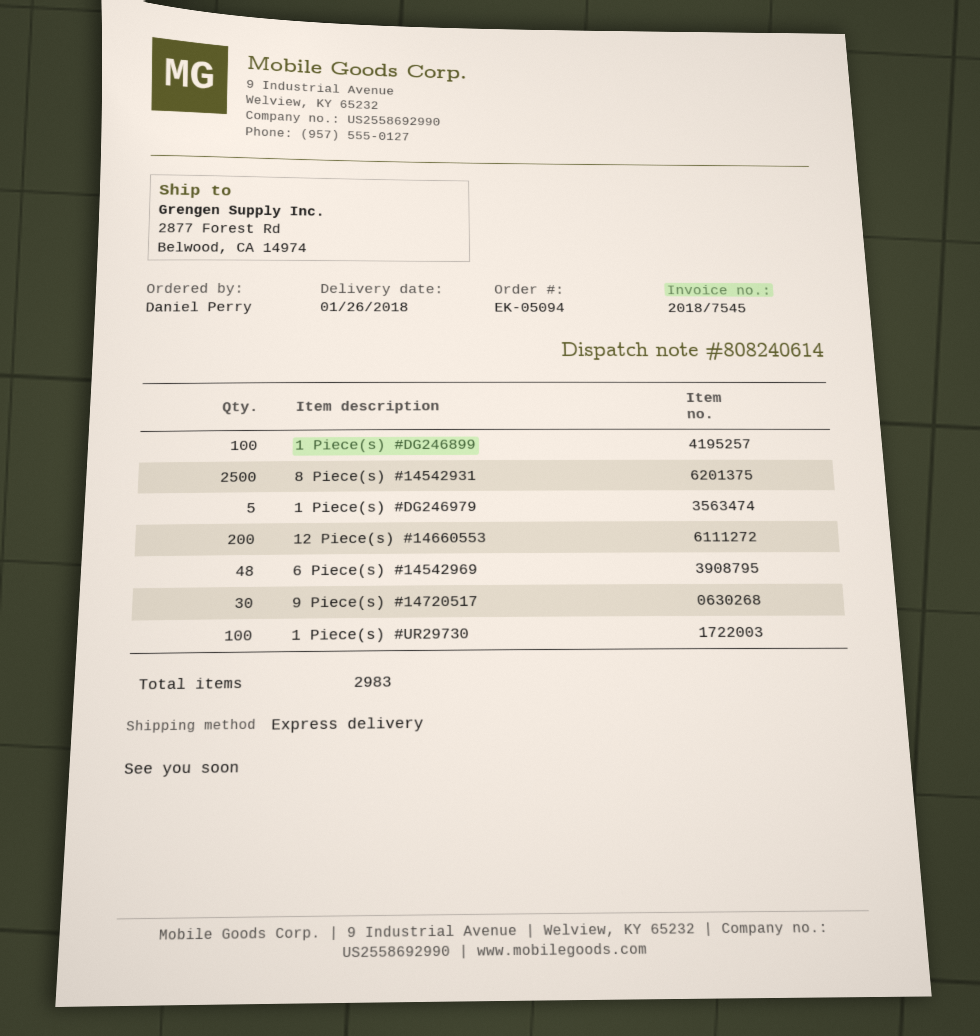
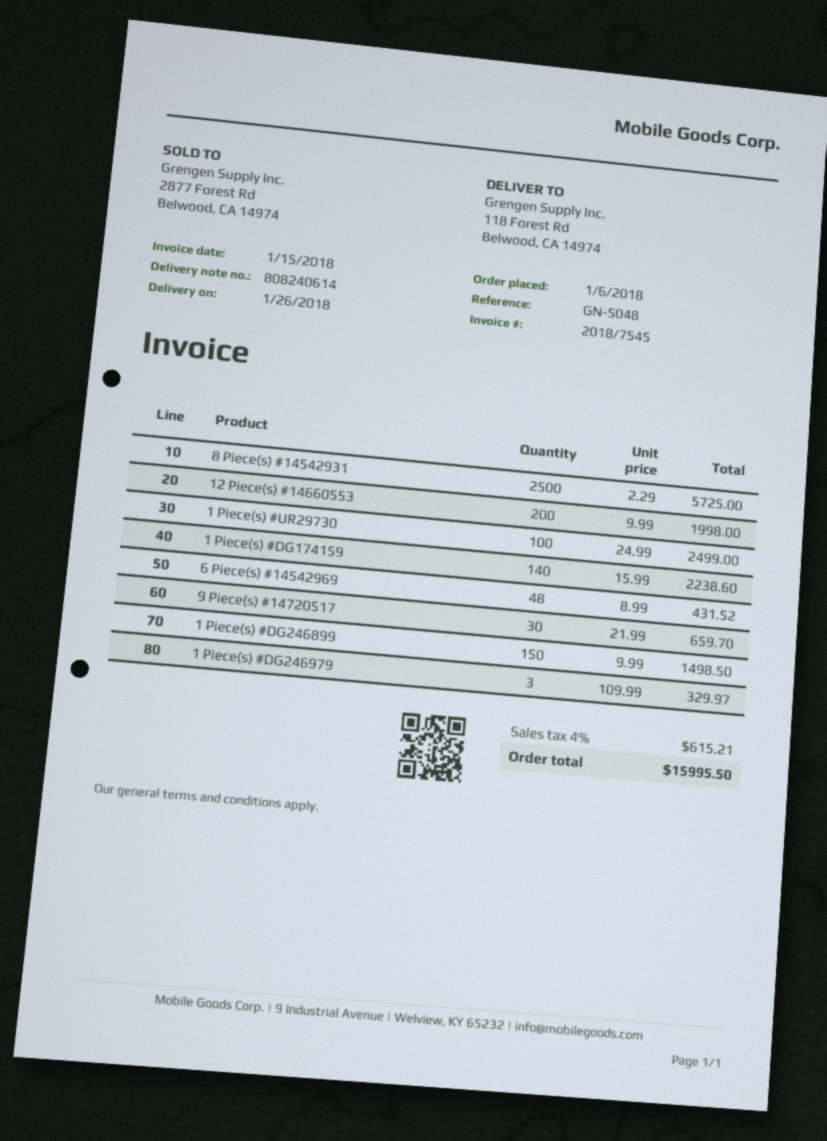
ship to: 2877 Forest Rd, Belwood, CA 14974 -> 118 Forest Rd, Belwood, CA 14974
1 Piece(s) #DG246899: 100 -> 150
1 Piece(s) #DG246979: 5 -> 3
1 Piece(s) #DG174159: none -> 140

